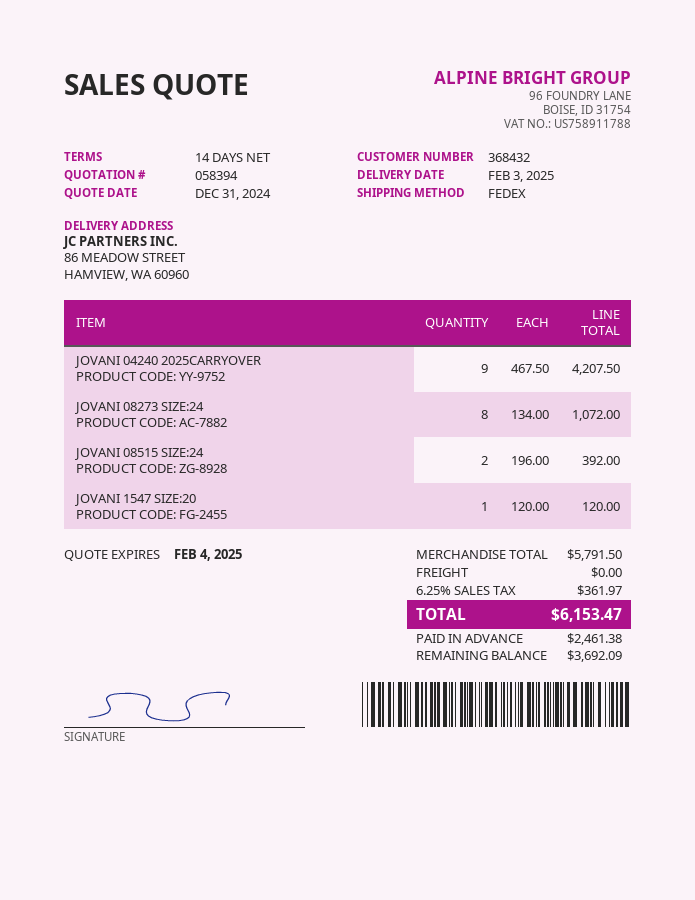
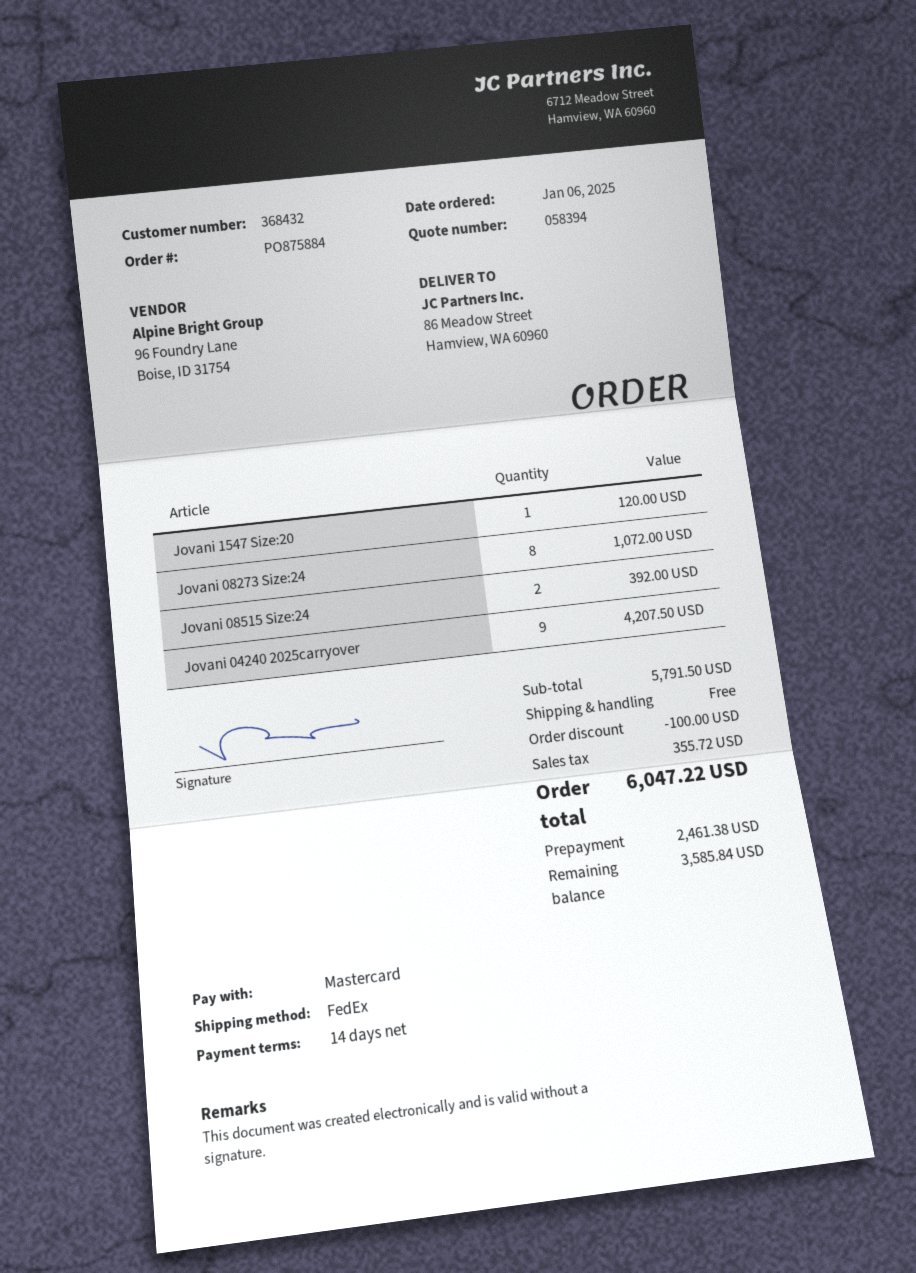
discount: none -> 100.00
tax: 361.97 -> 355.72
total: 6153.47 -> 6047.22
balance: 3692.09 -> 3585.84

